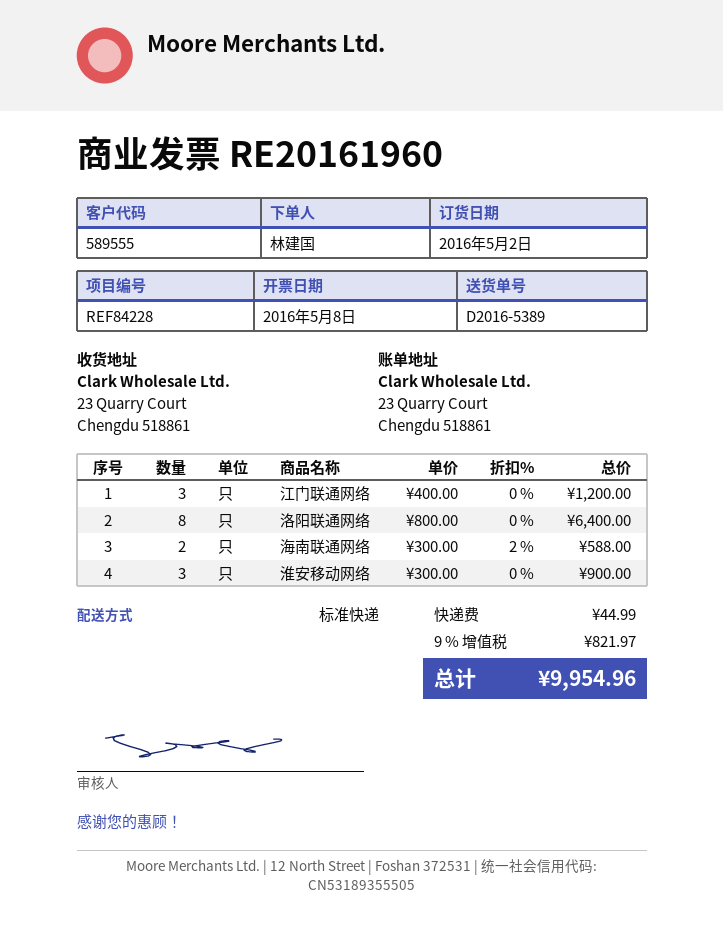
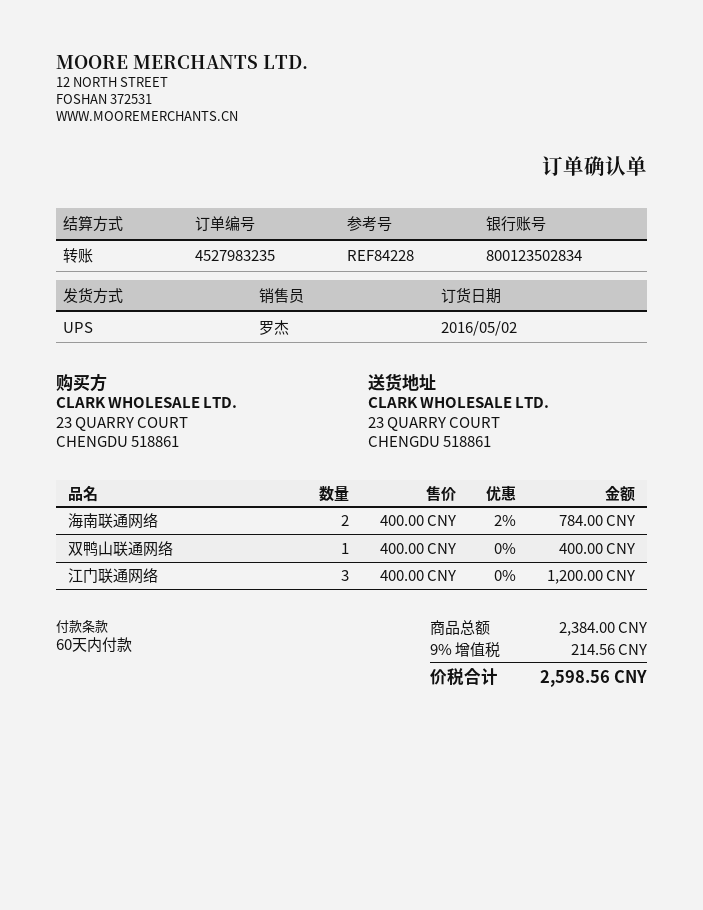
shipping method: standard -> UPS
洛阳联通网络: 8 x 800.00 = 6400.00 -> none
海南联通网络: 2 x 300.00 - 2% = 588.00 -> 2 x 400.00 - 2% = 784.00
淮安移动网络: 3 x 300.00 = 900.00 -> none
双鸭山联通网络: none -> 1 x 400.00 = 400.00
shipping: 44.99 -> none
tax: 9% = 821.97 -> 9% = 214.56
total: 9954.96 -> 2598.56

